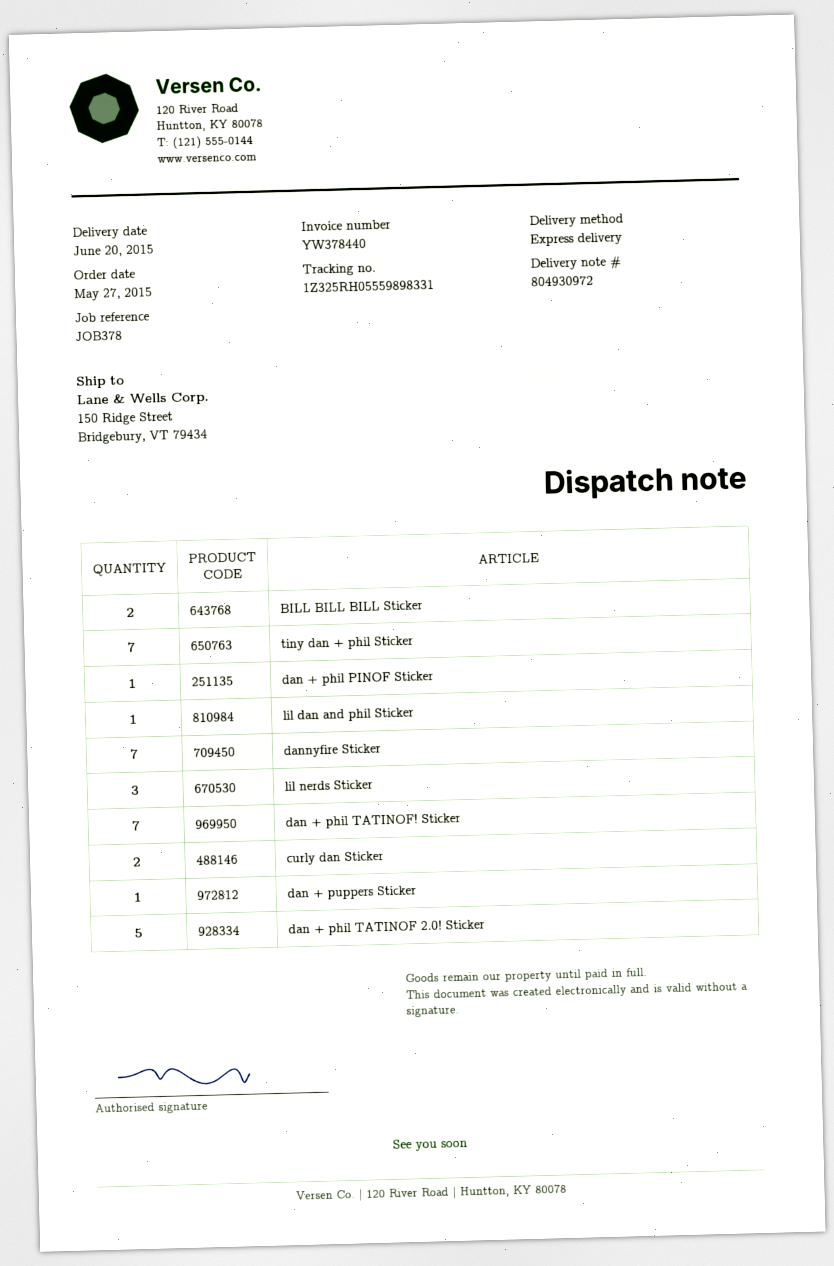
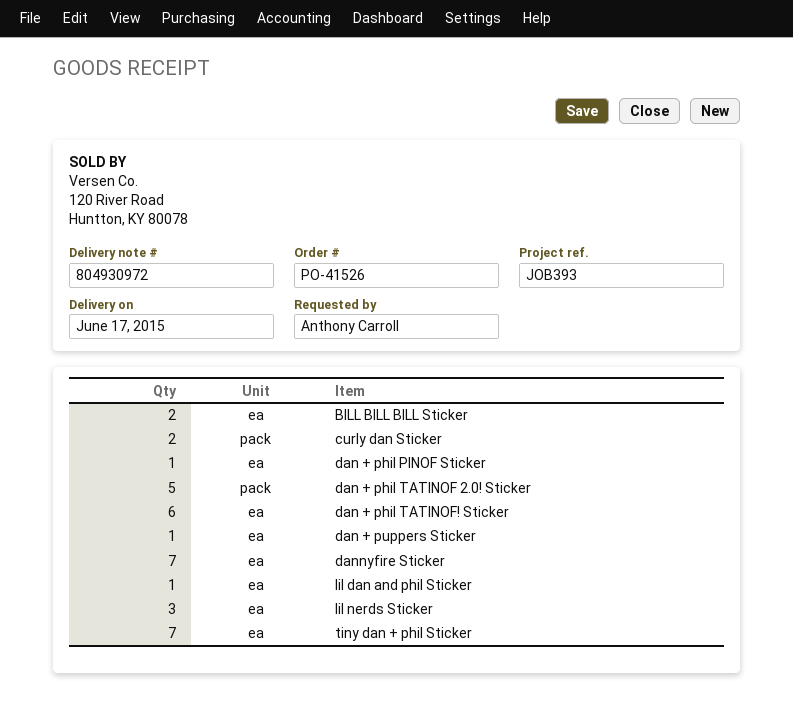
delivery date: 2015-06-20 -> 2015-06-17
reference: JOB378 -> JOB393
dan + phil TATINOF! Sticker: 7 -> 6

